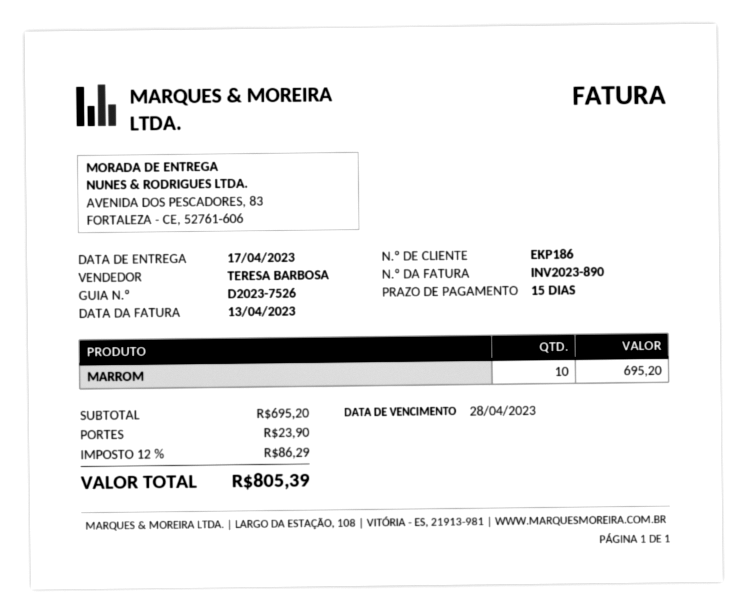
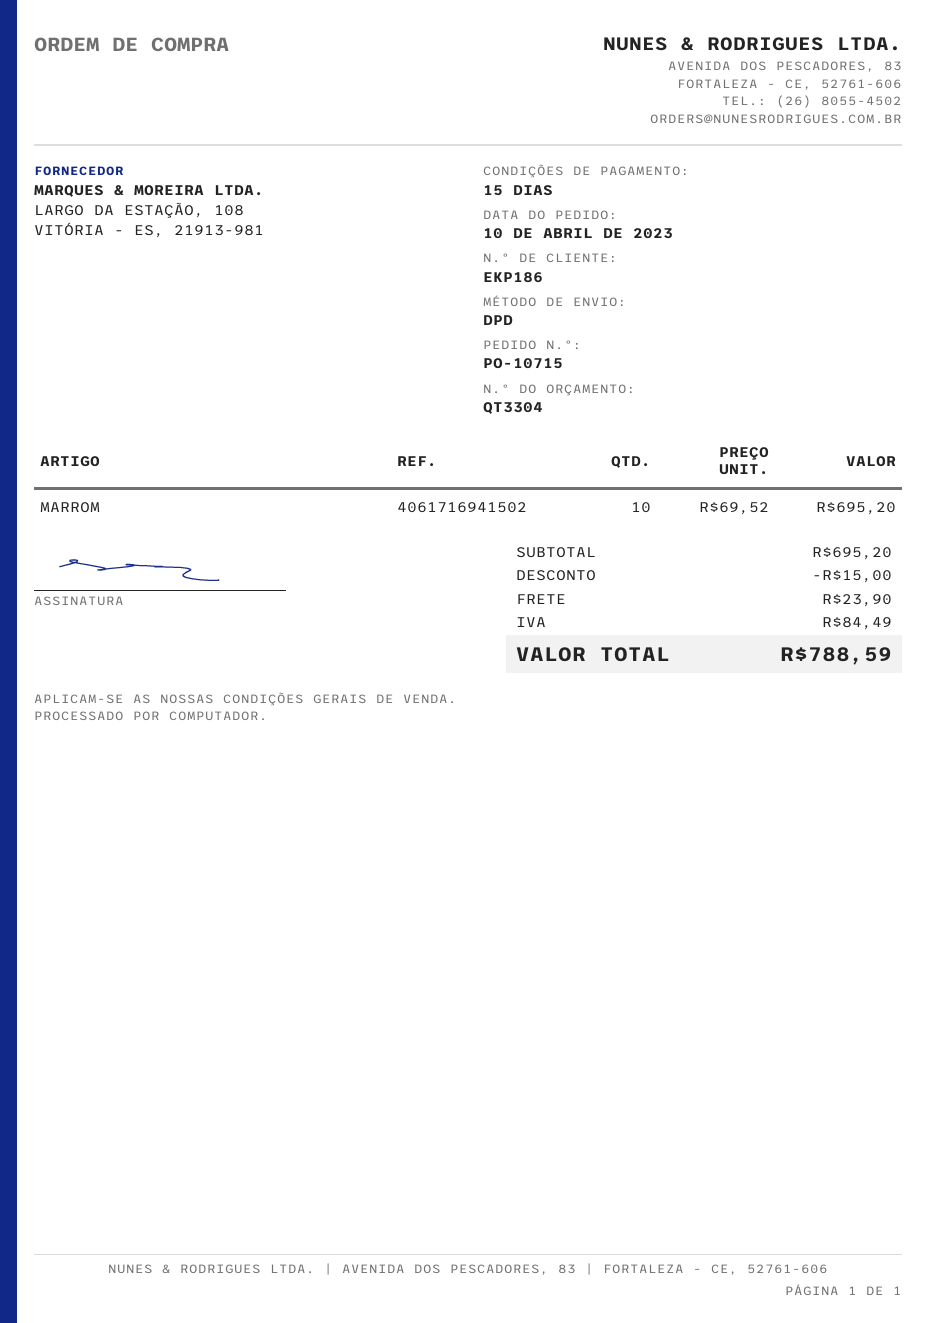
discount: none -> 15.00
tax: 86.29 -> 84.49
total: 805.39 -> 788.59

